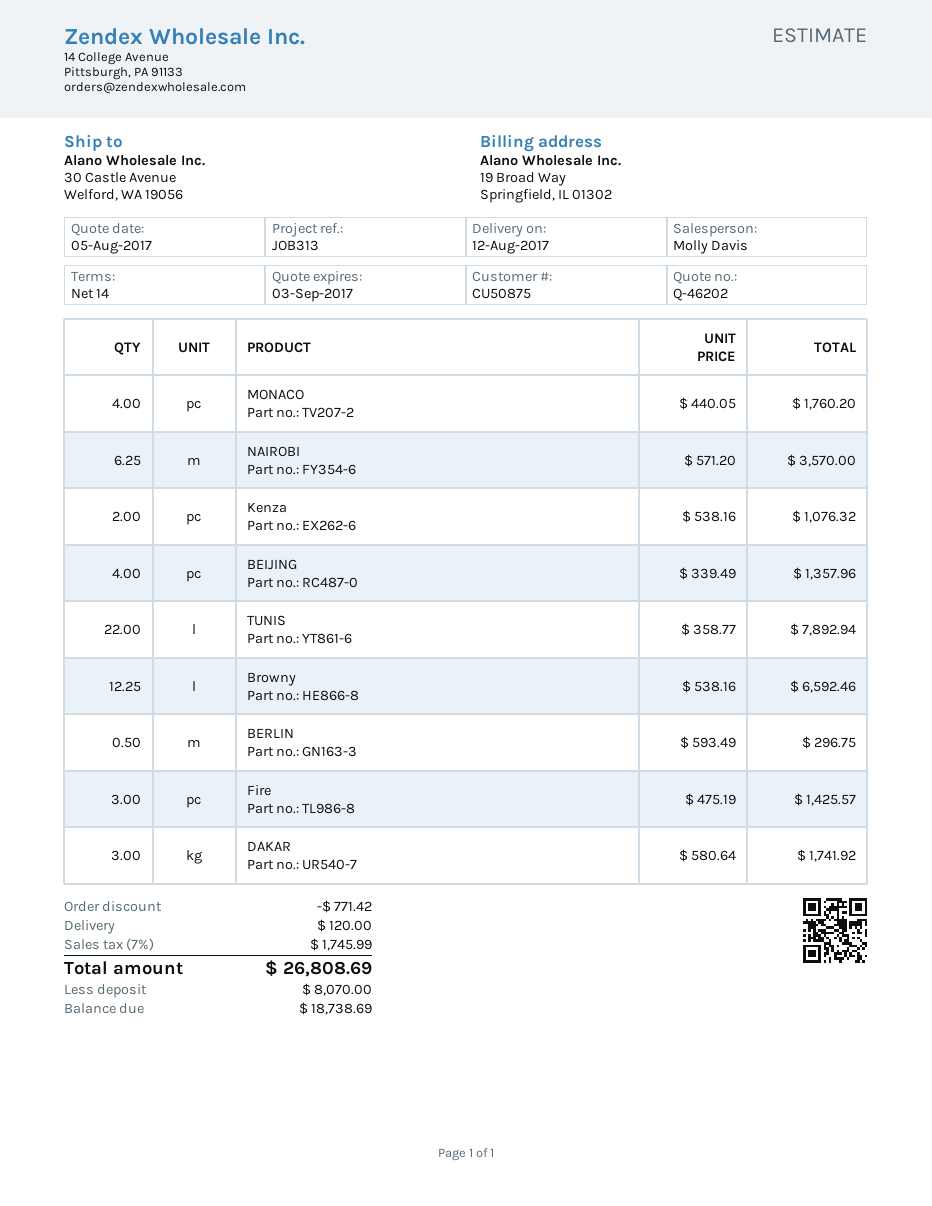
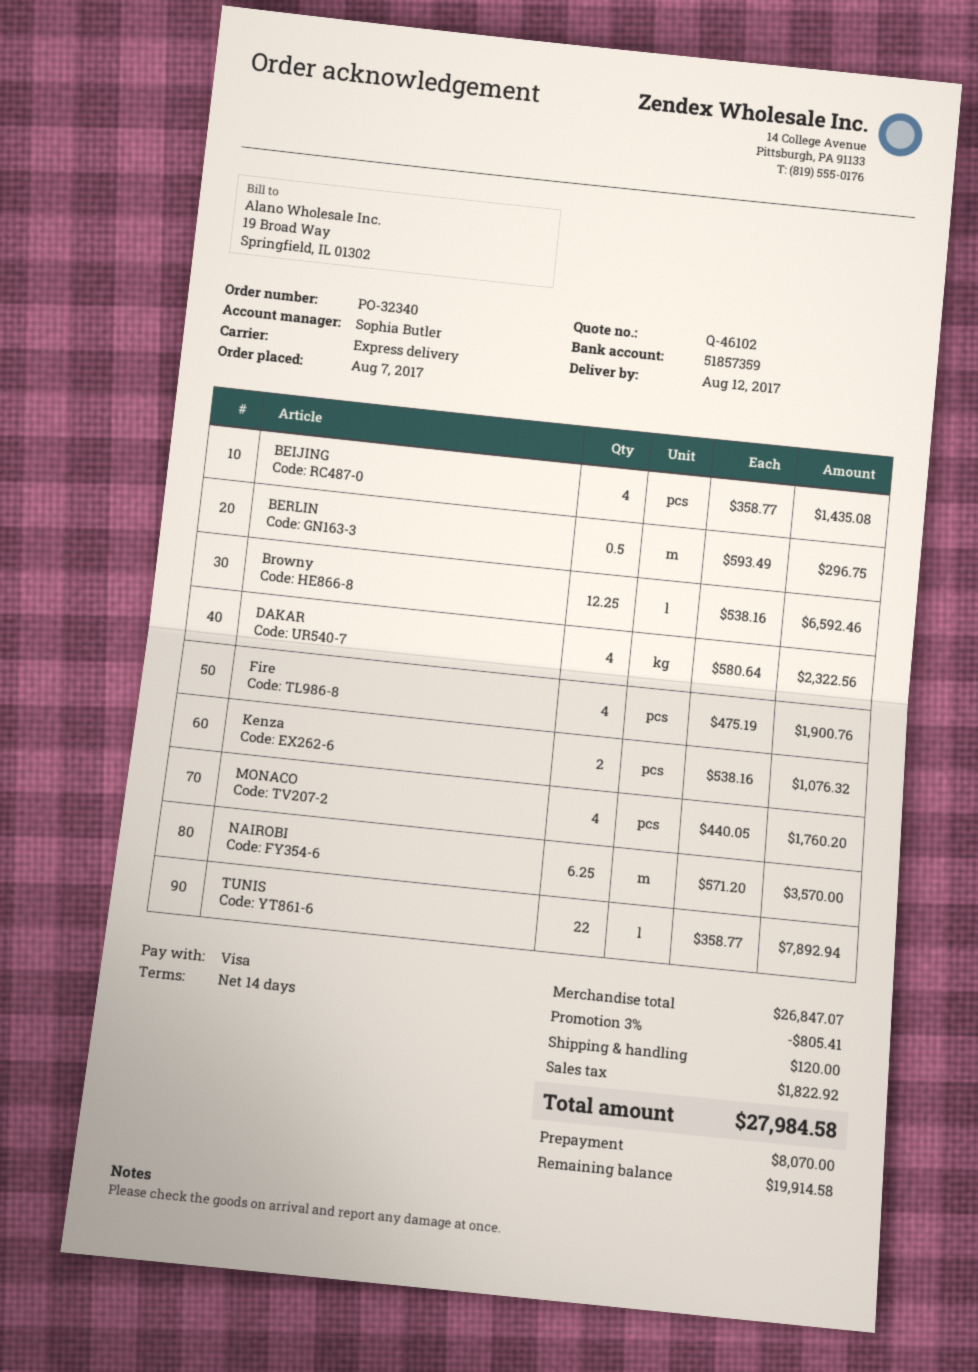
quote number: Q-46202 -> Q-46102
sales rep: Molly Davis -> Sophia Butler
BEIJING: 4 x 339.49 = 1357.96 -> 4 x 358.77 = 1435.08
Fire: 3 x 475.19 = 1425.57 -> 4 x 475.19 = 1900.76
DAKAR: 3 x 580.64 = 1741.92 -> 4 x 580.64 = 2322.56
discount: 771.42 -> 805.41
tax: 1745.99 -> 1822.92
total: 26808.69 -> 27984.58
balance: 18738.69 -> 19914.58

